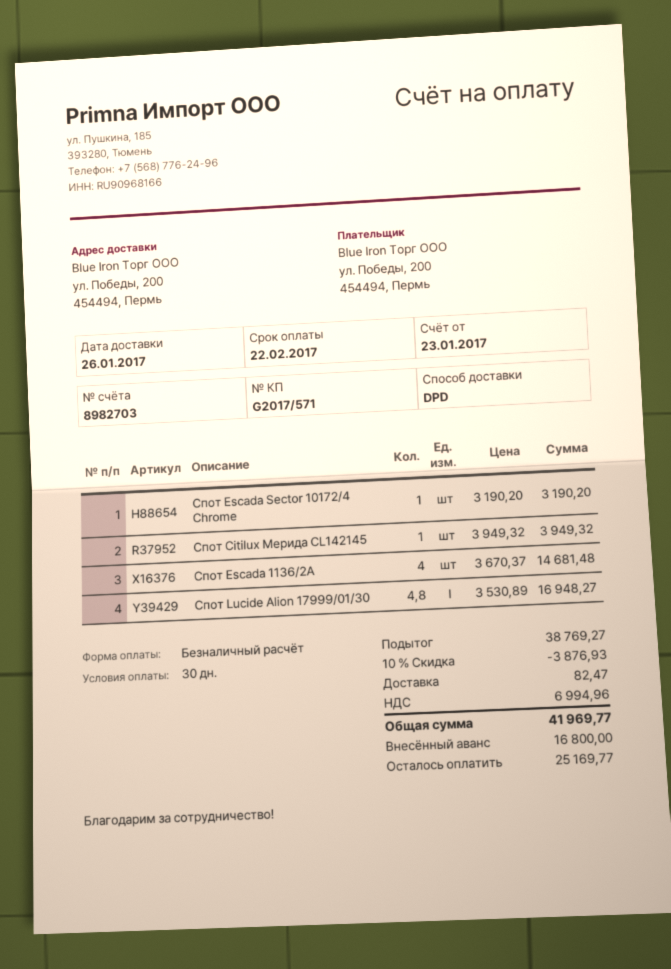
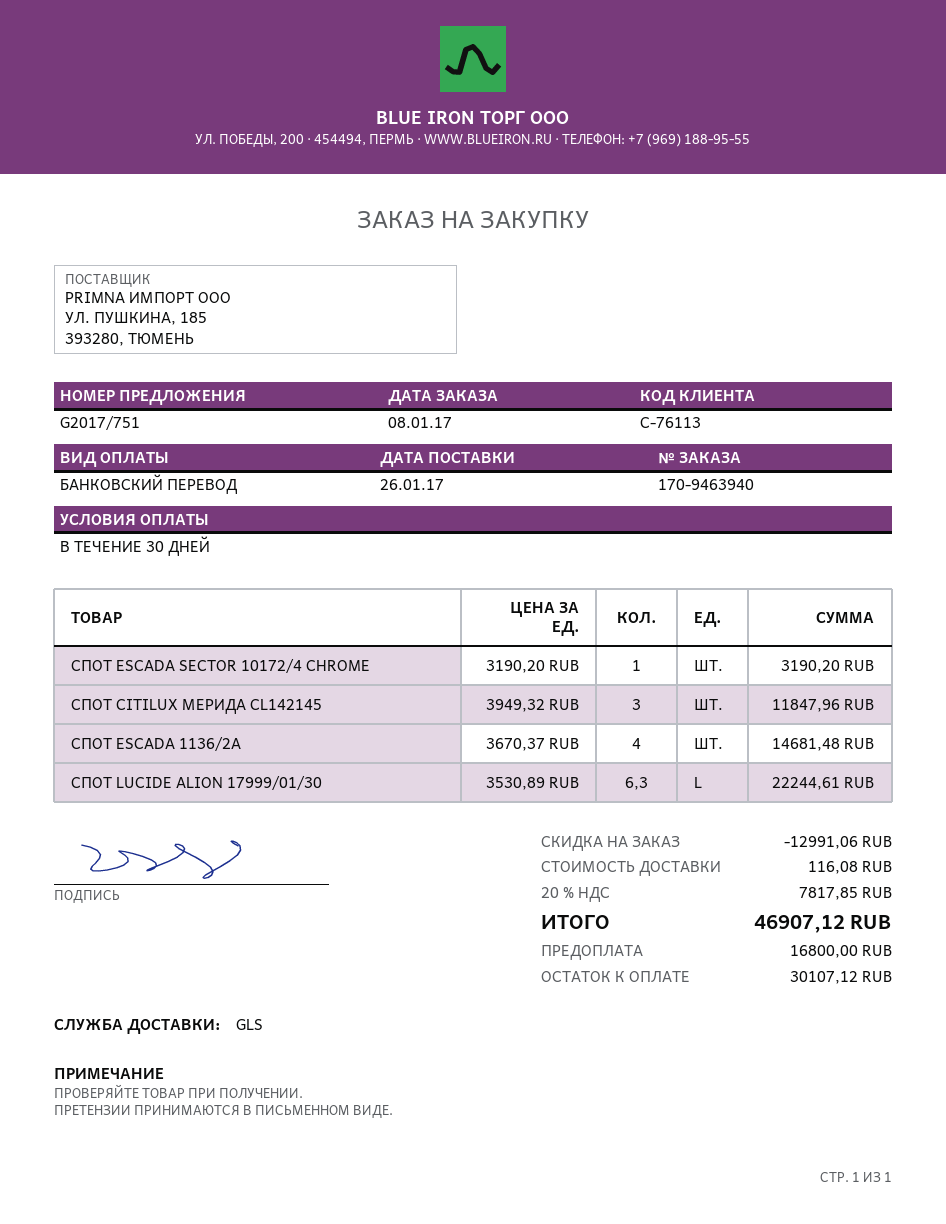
quote number: G2017/571 -> G2017/751
shipping method: DPD -> GLS
Спот Citilux Мерида CL142145: 1 x 3949.32 = 3949.32 -> 3 x 3949.32 = 11847.96
Спот Lucide Alion 17999/01/30: 4.8 x 3530.89 = 16948.27 -> 6.3 x 3530.89 = 22244.61
discount: 3876.93 -> 12991.06
shipping: 82.47 -> 116.08
tax: 6994.96 -> 7817.85
total: 41969.77 -> 46907.12
balance: 25169.77 -> 30107.12

